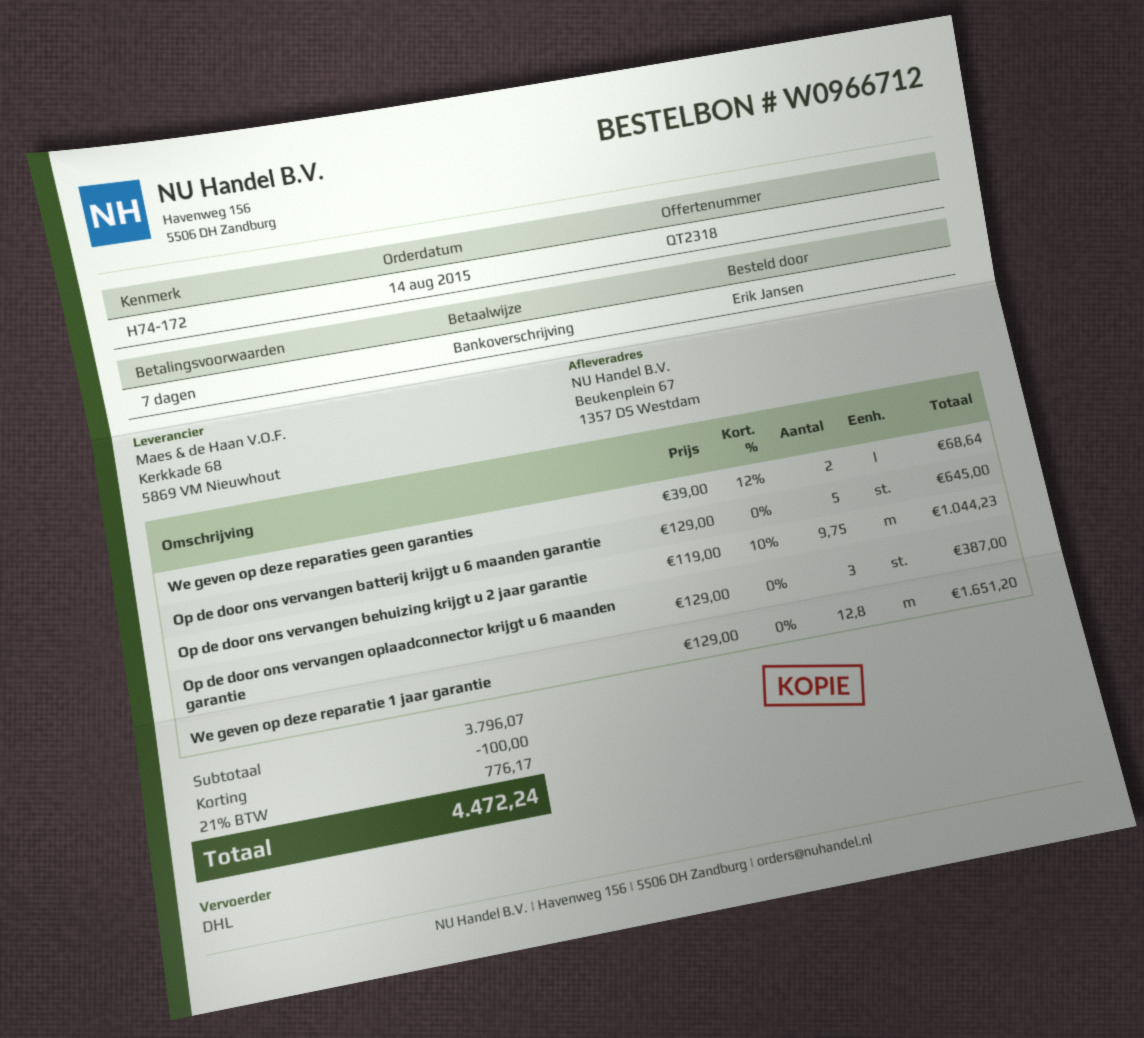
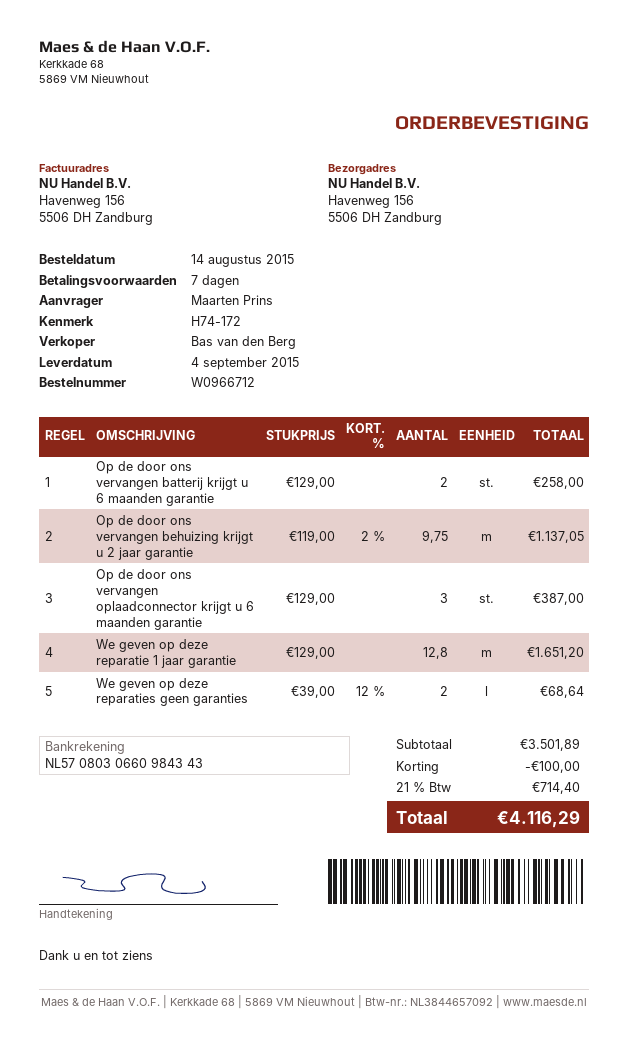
ordered by: Erik Jansen -> Maarten Prins
ship to: Beukenplein 67, 1357 DS Westdam -> Havenweg 156, 5506 DH Zandburg
Op de door ons vervangen batterij krijgt u 6 maanden garantie: 5 x 129.00 = 645.00 -> 2 x 129.00 = 258.00
Op de door ons vervangen behuizing krijgt u 2 jaar garantie: 9.75 x 119.00 - 10% = 1044.23 -> 9.75 x 119.00 - 2% = 1137.05
subtotal: 3796.07 -> 3501.89
tax: 21% = 776.17 -> 21% = 714.40
total: 4472.24 -> 4116.29

